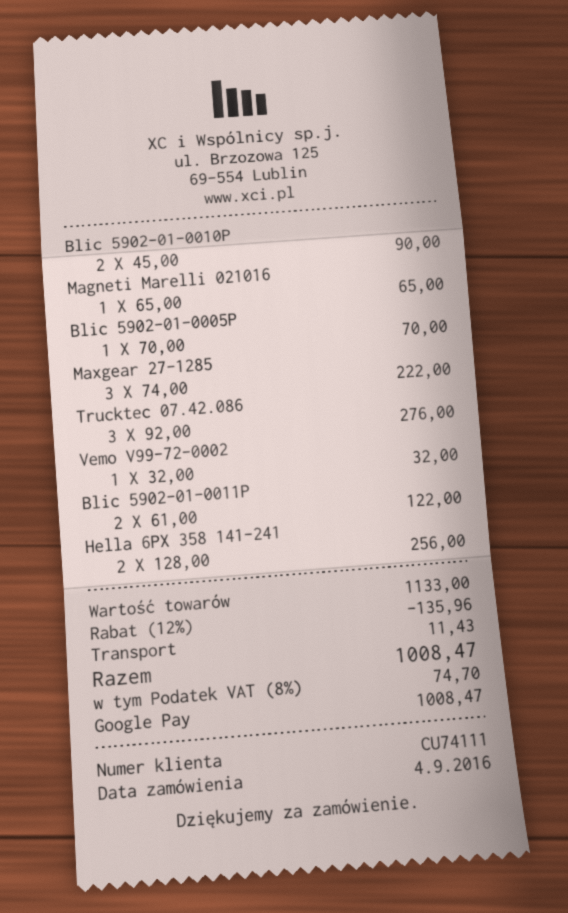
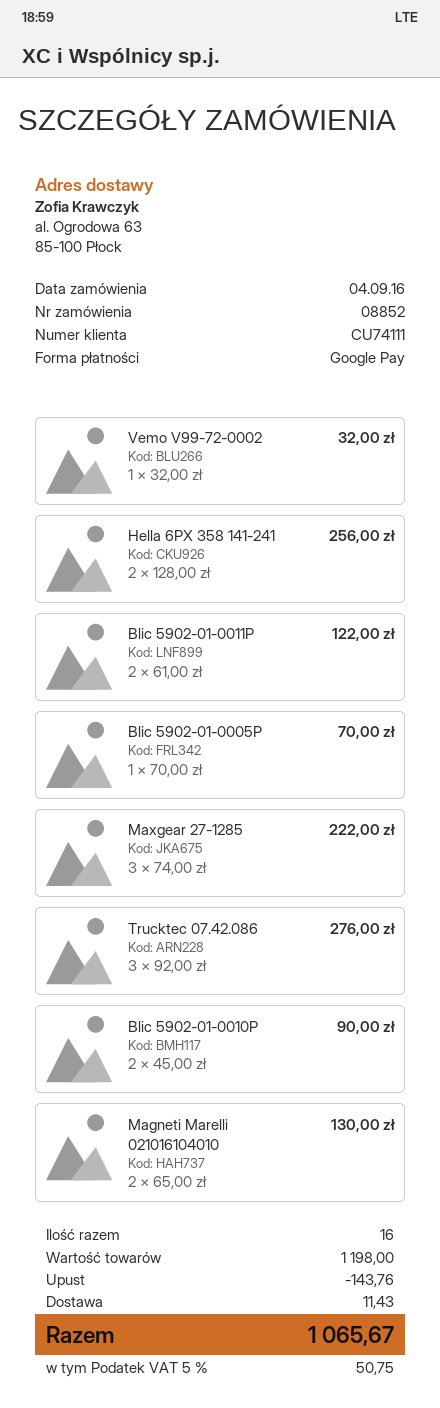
Magneti Marelli 021016: 1 x 65.00 = 65.00 -> 2 x 65.00 = 130.00
subtotal: 1133.00 -> 1198.00
discount: 135.96 -> 143.76
tax: 8% = 74.70 -> 5% = 50.75
total: 1008.47 -> 1065.67

